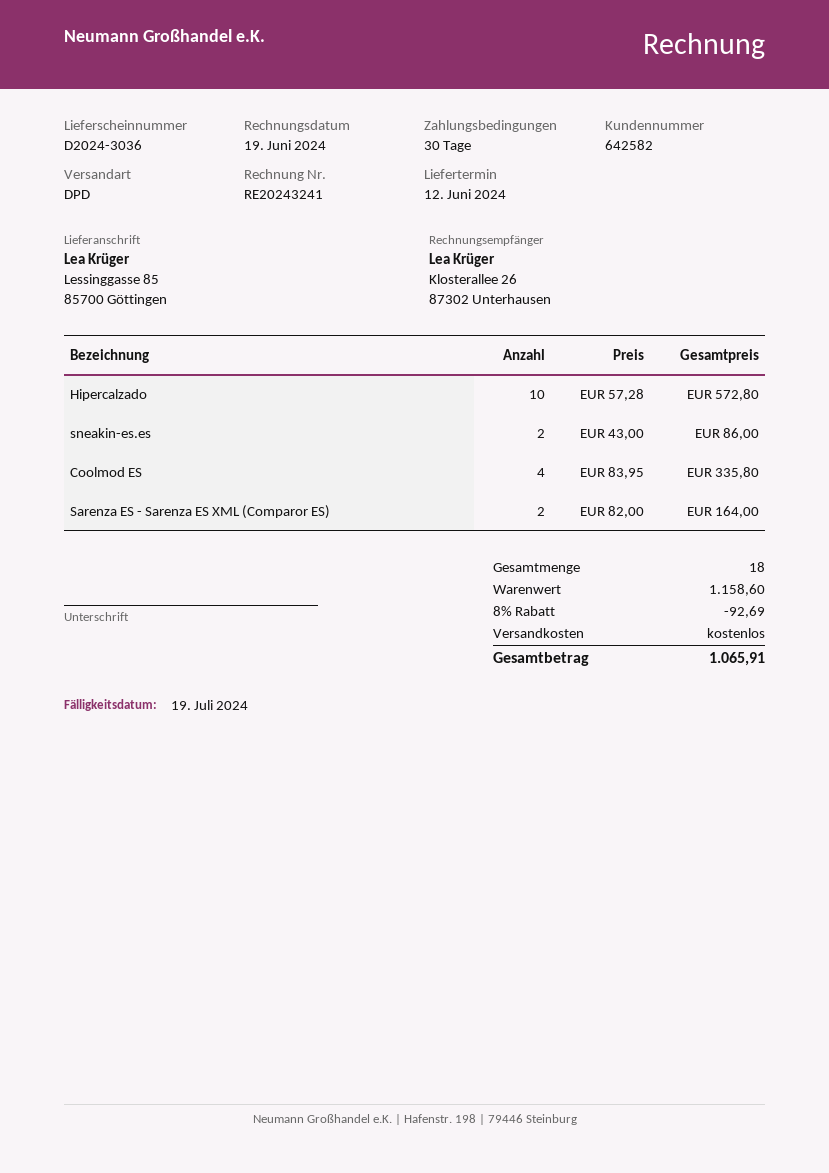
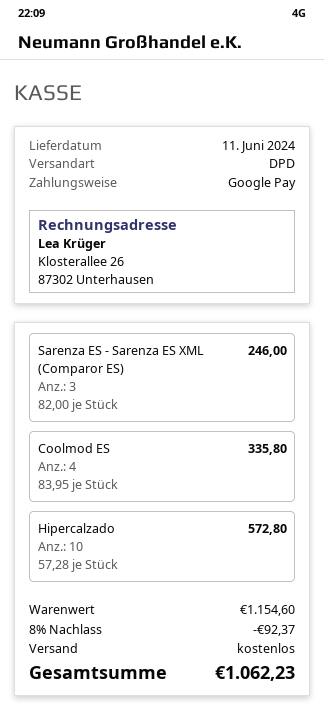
delivery date: 2024-06-12 -> 2024-06-11
sneakin-es.es: 2 x 43.00 = 86.00 -> none
Sarenza ES - Sarenza ES XML (Comparor ES): 2 x 82.00 = 164.00 -> 3 x 82.00 = 246.00
subtotal: 1158.60 -> 1154.60
discount: 8% = 92.69 -> 8% = 92.37
total: 1065.91 -> 1062.23

